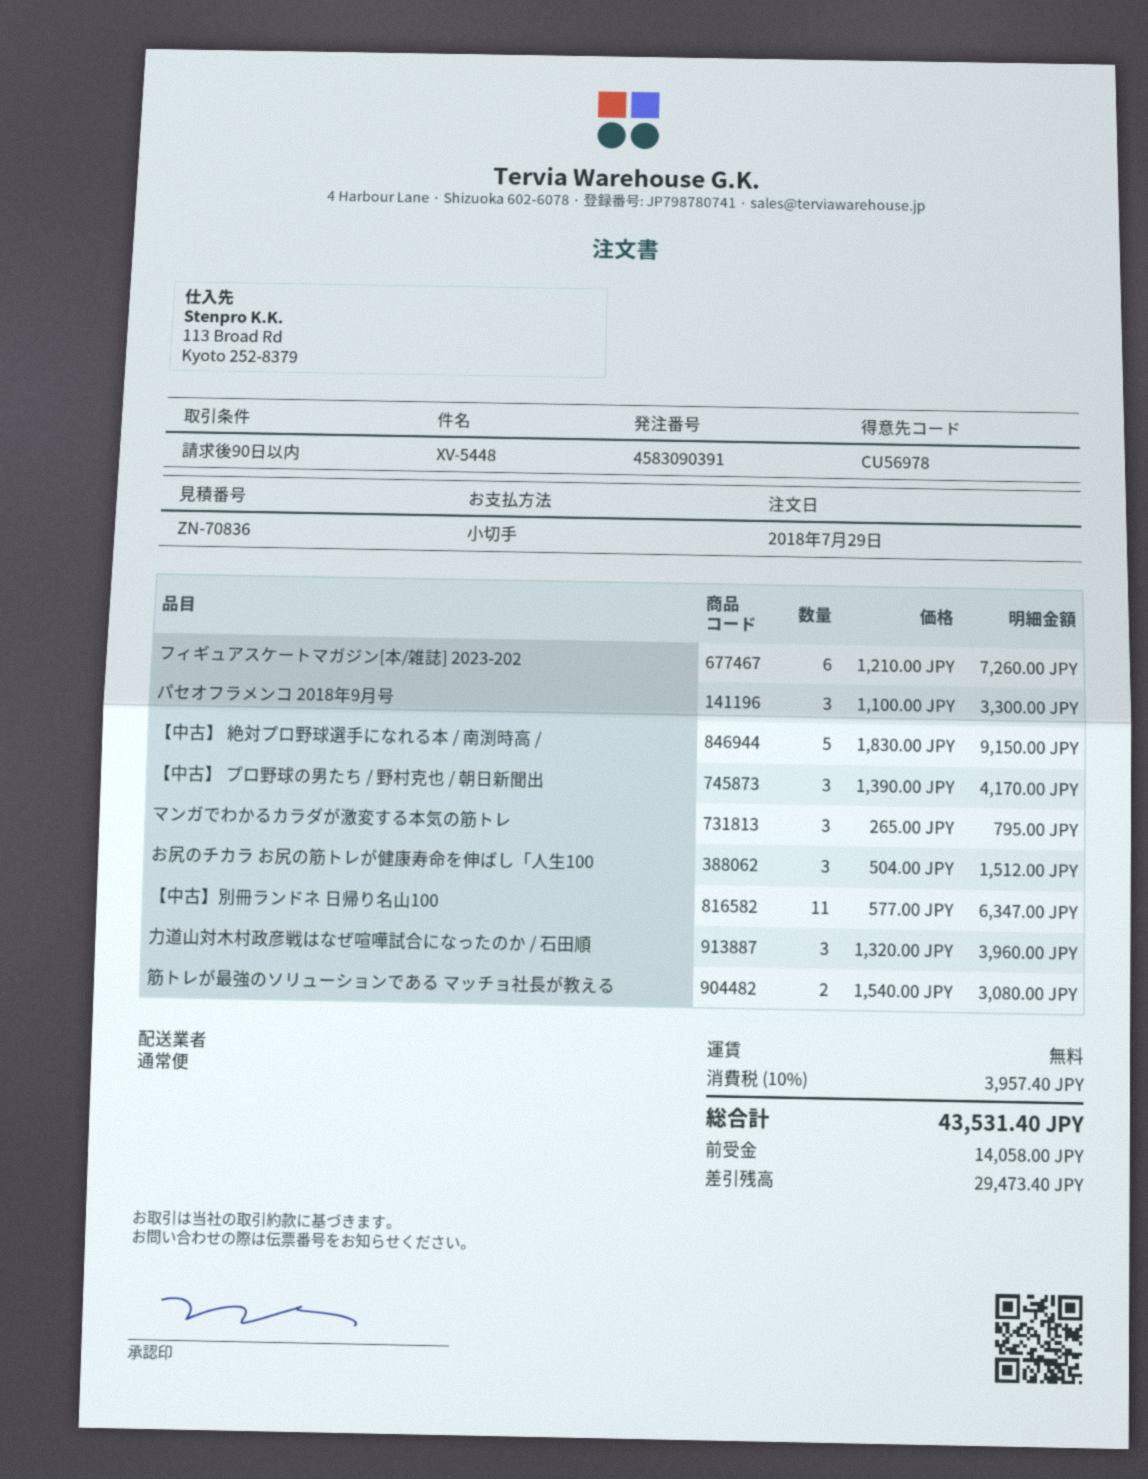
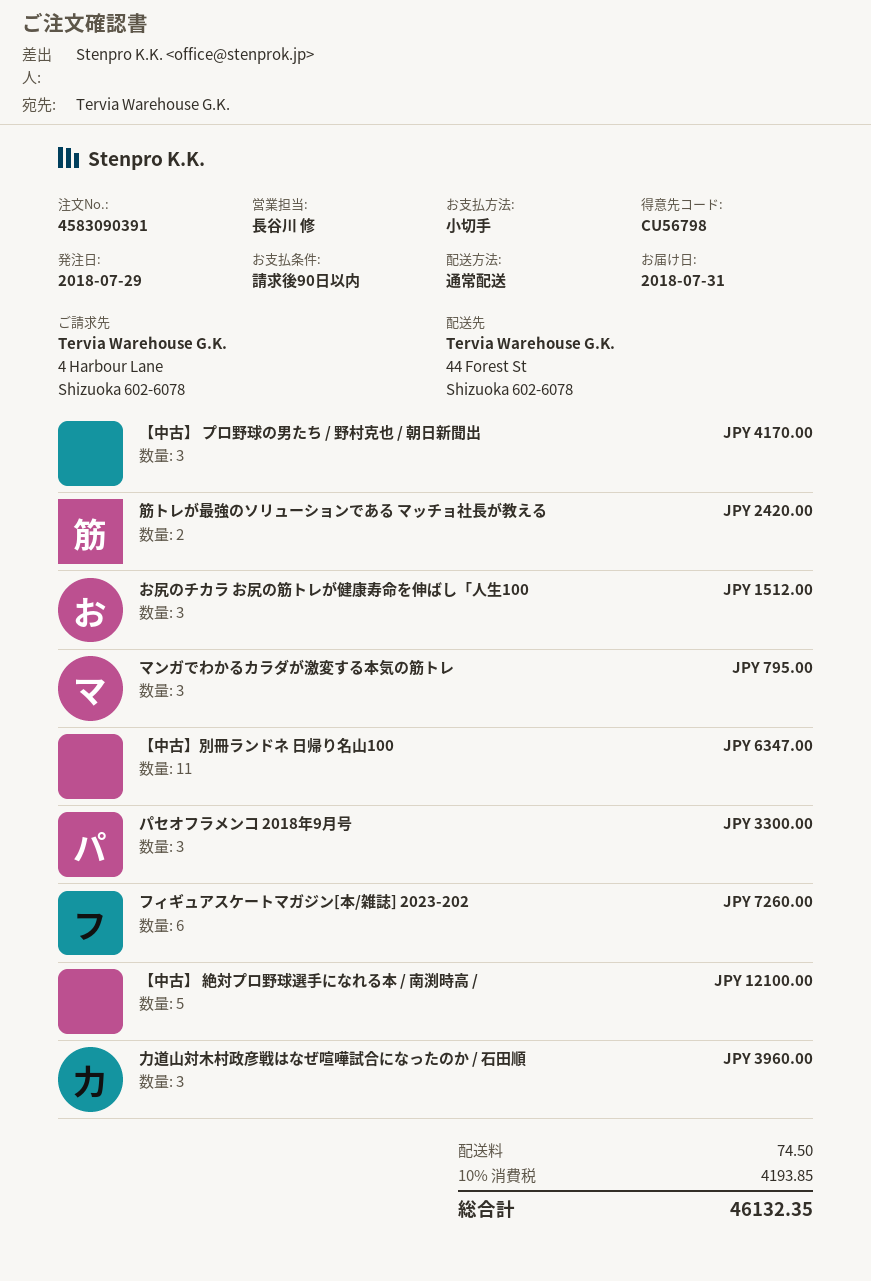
customer number: CU56978 -> CU56798
【中古】 絶対プロ野球選手になれる本 / 南渕時高 /: 5 for 9150.00 -> 5 for 12100.00
筋トレが最強のソリューションである マッチョ社長が教える: 2 for 3080.00 -> 2 for 2420.00
shipping: 0.00 -> 74.50
tax: 10% = 3957.40 -> 10% = 4193.85
total: 43531.40 -> 46132.35

